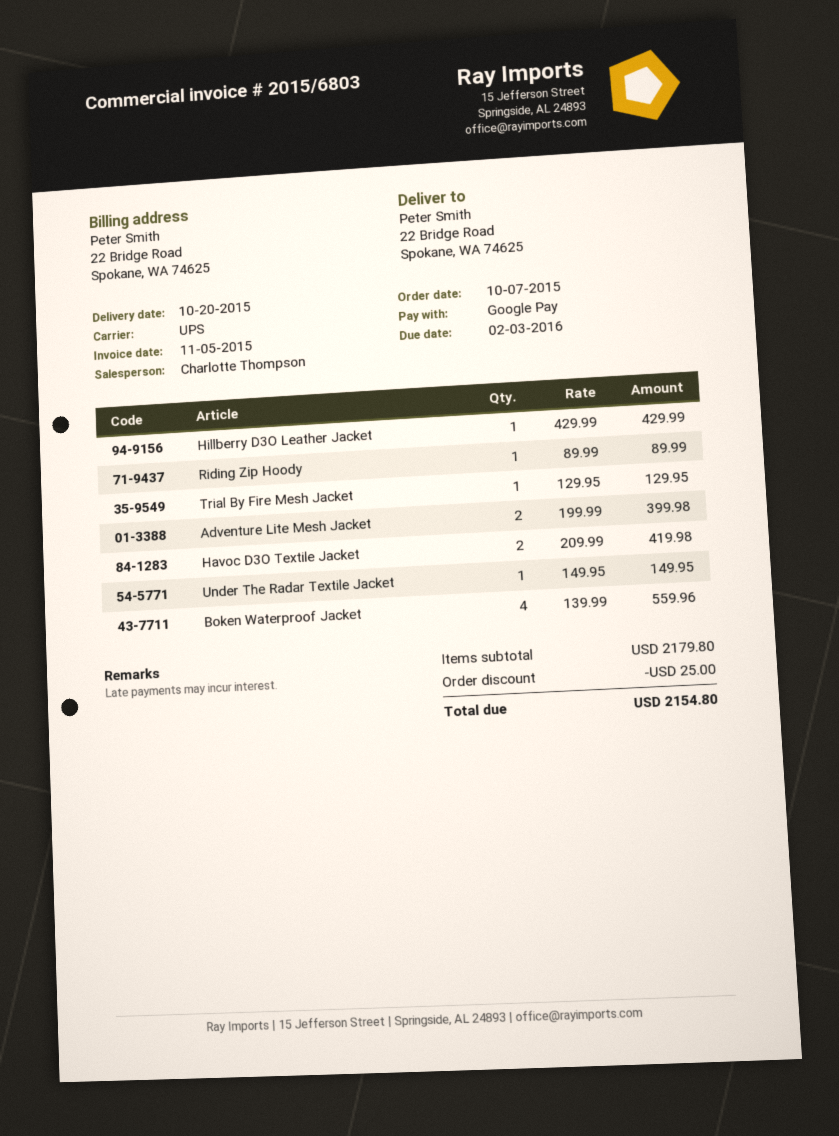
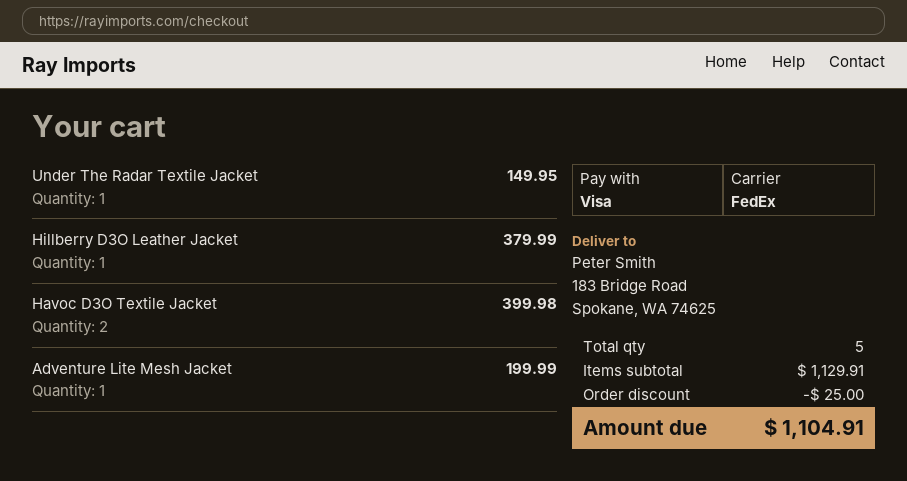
payment method: Google Pay -> Visa
shipping method: UPS -> FedEx
ship to: 22 Bridge Road, Spokane, WA 74625 -> 183 Bridge Road, Spokane, WA 74625
Hillberry D3O Leather Jacket: 1 for 429.99 -> 1 for 379.99
Riding Zip Hoody: 1 for 89.99 -> none
Trial By Fire Mesh Jacket: 1 for 129.95 -> none
Adventure Lite Mesh Jacket: 2 for 399.98 -> 1 for 199.99
Havoc D3O Textile Jacket: 2 for 419.98 -> 2 for 399.98
Boken Waterproof Jacket: 4 for 559.96 -> none
subtotal: 2179.80 -> 1129.91
total: 2154.80 -> 1104.91

